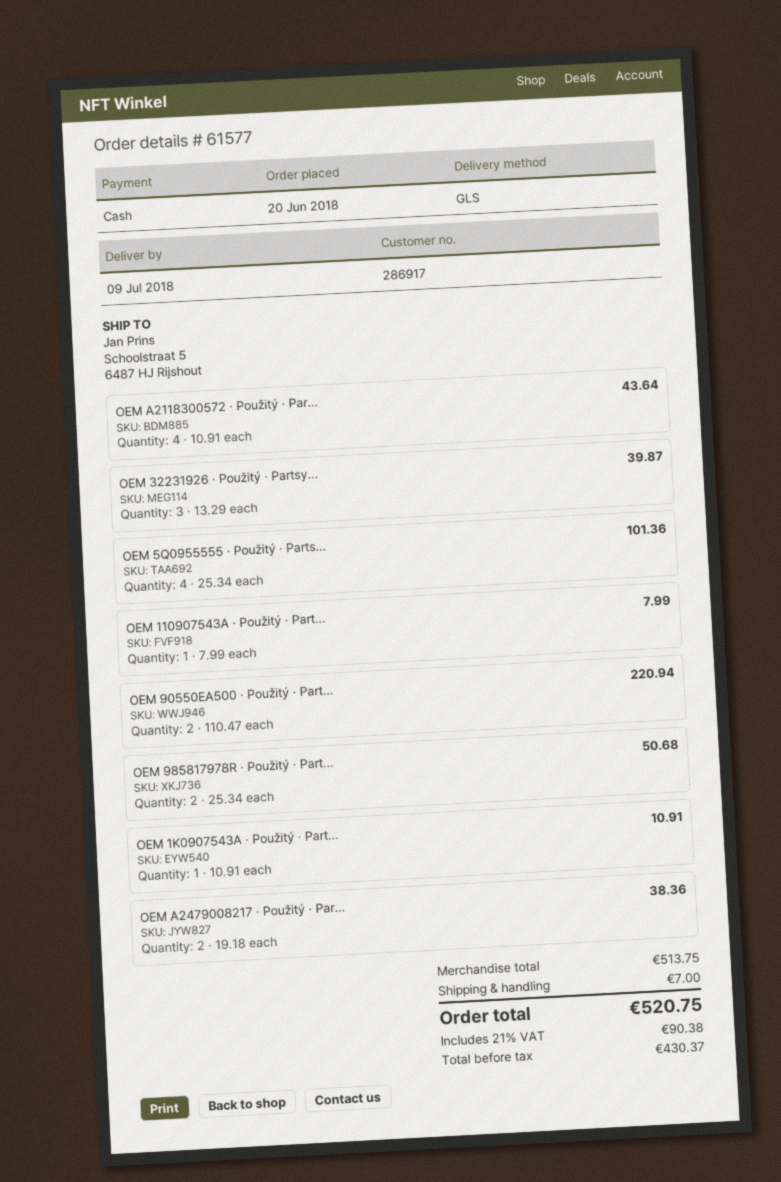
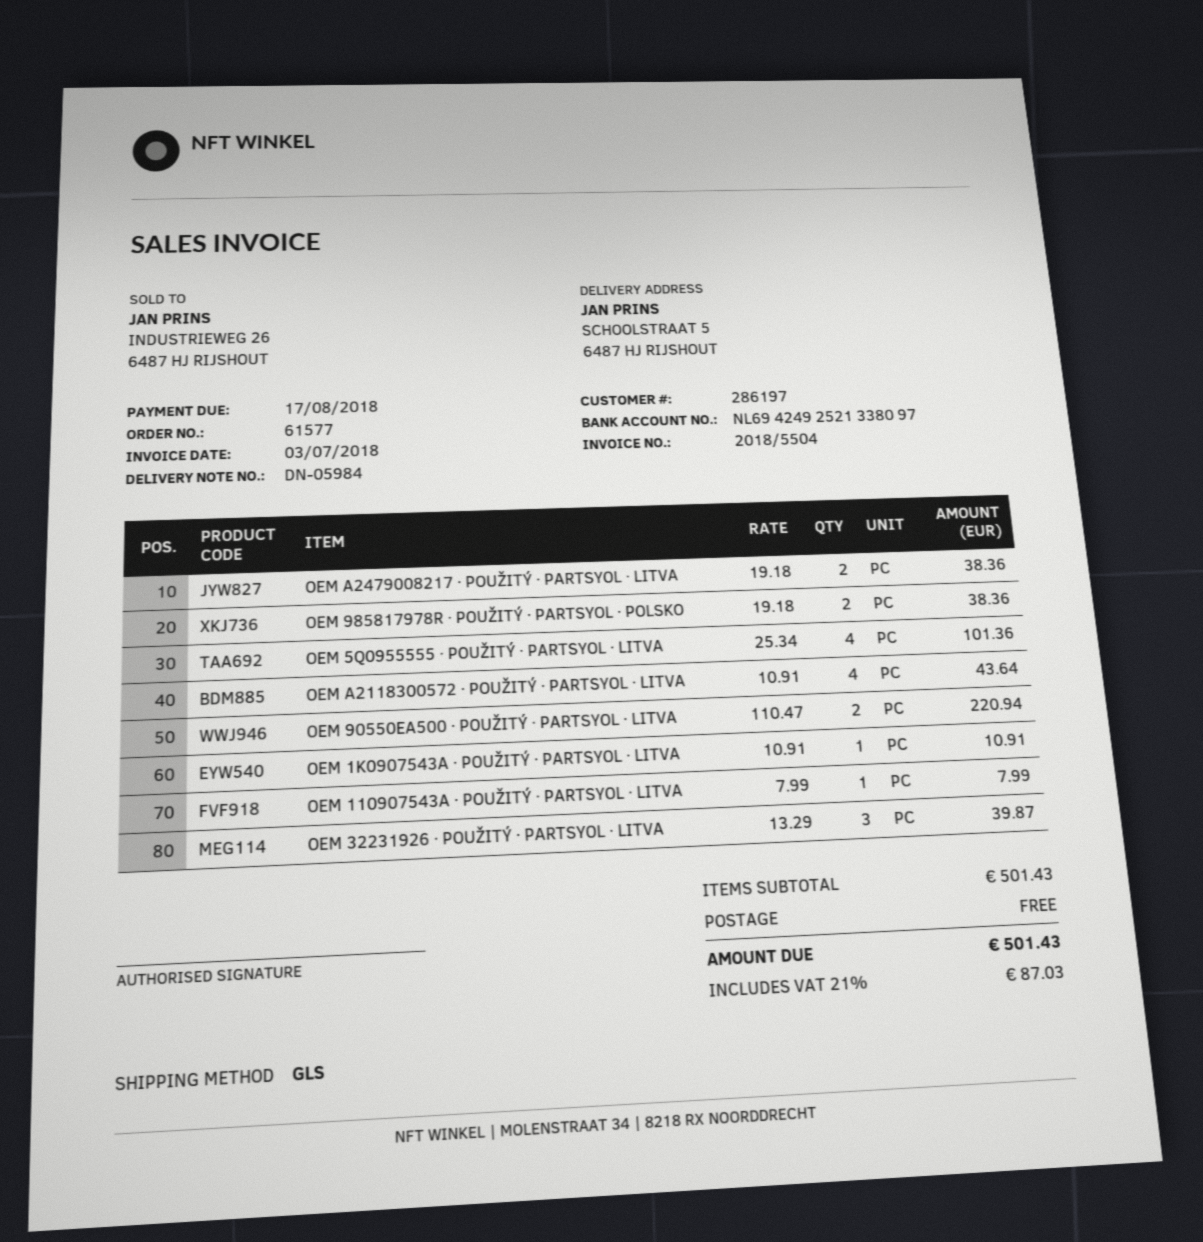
customer number: 286917 -> 286197
OEM 985817978R · Použitý · Part...: 2 x 25.34 = 50.68 -> 2 x 19.18 = 38.36
subtotal: 513.75 -> 501.43
shipping: 7.00 -> 0.00
tax: 21% = 90.38 -> 21% = 87.03
total: 520.75 -> 501.43

